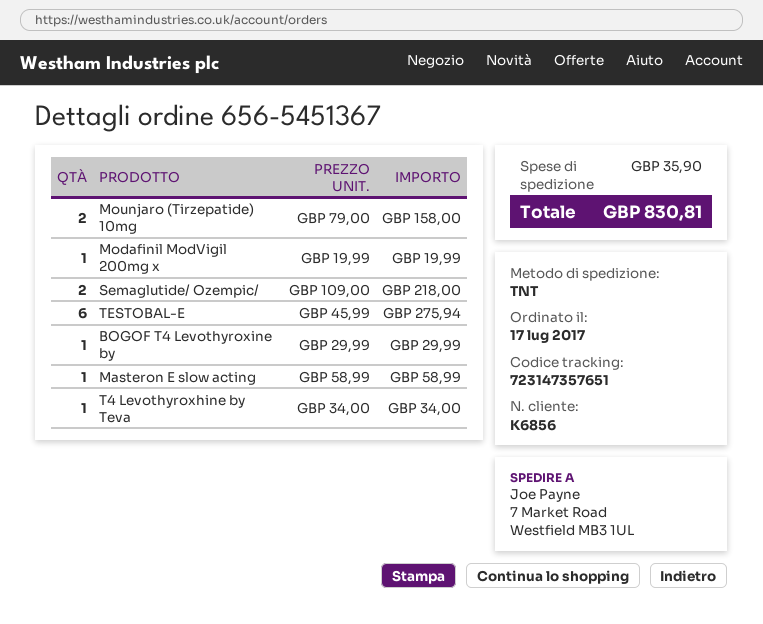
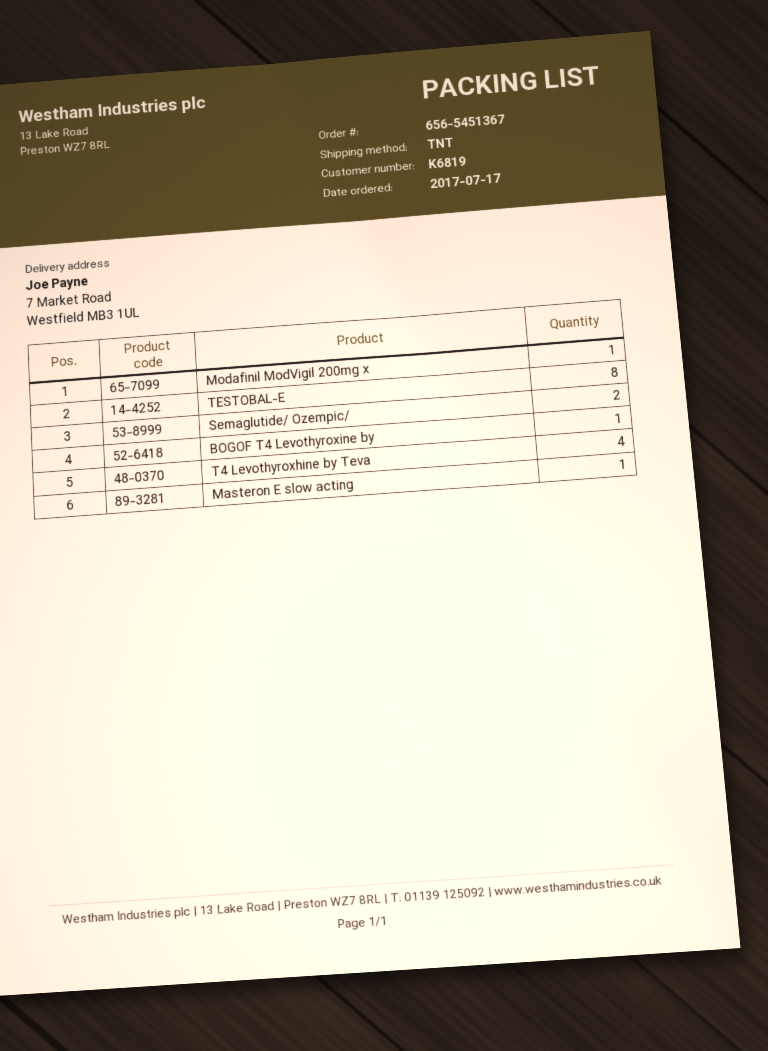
customer number: K6856 -> K6819
Mounjaro (Tirzepatide) 10mg: 2 -> none
TESTOBAL-E: 6 -> 8
T4 Levothyroxhine by Teva: 1 -> 4

